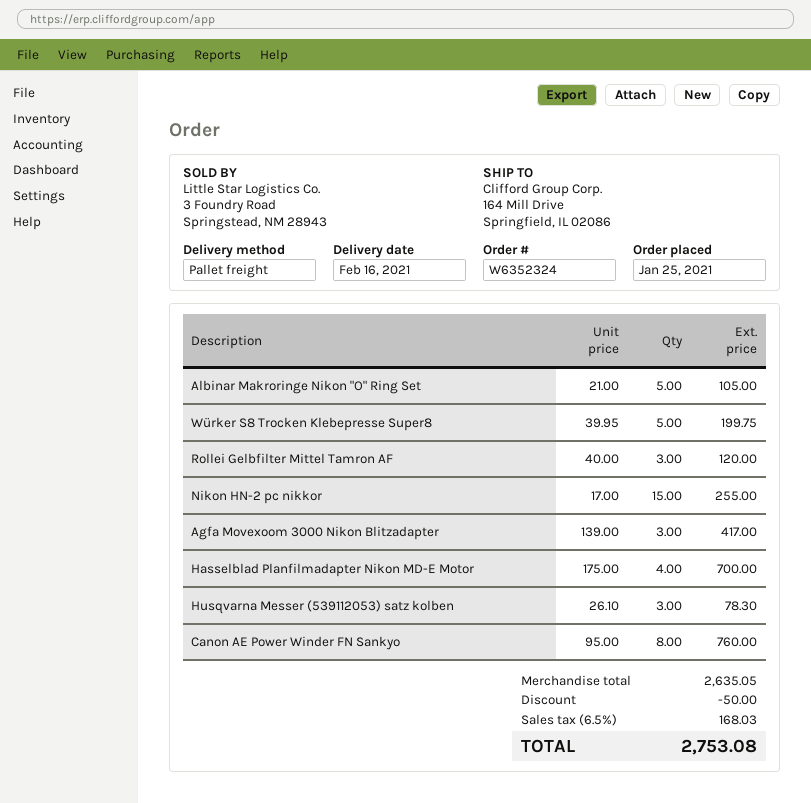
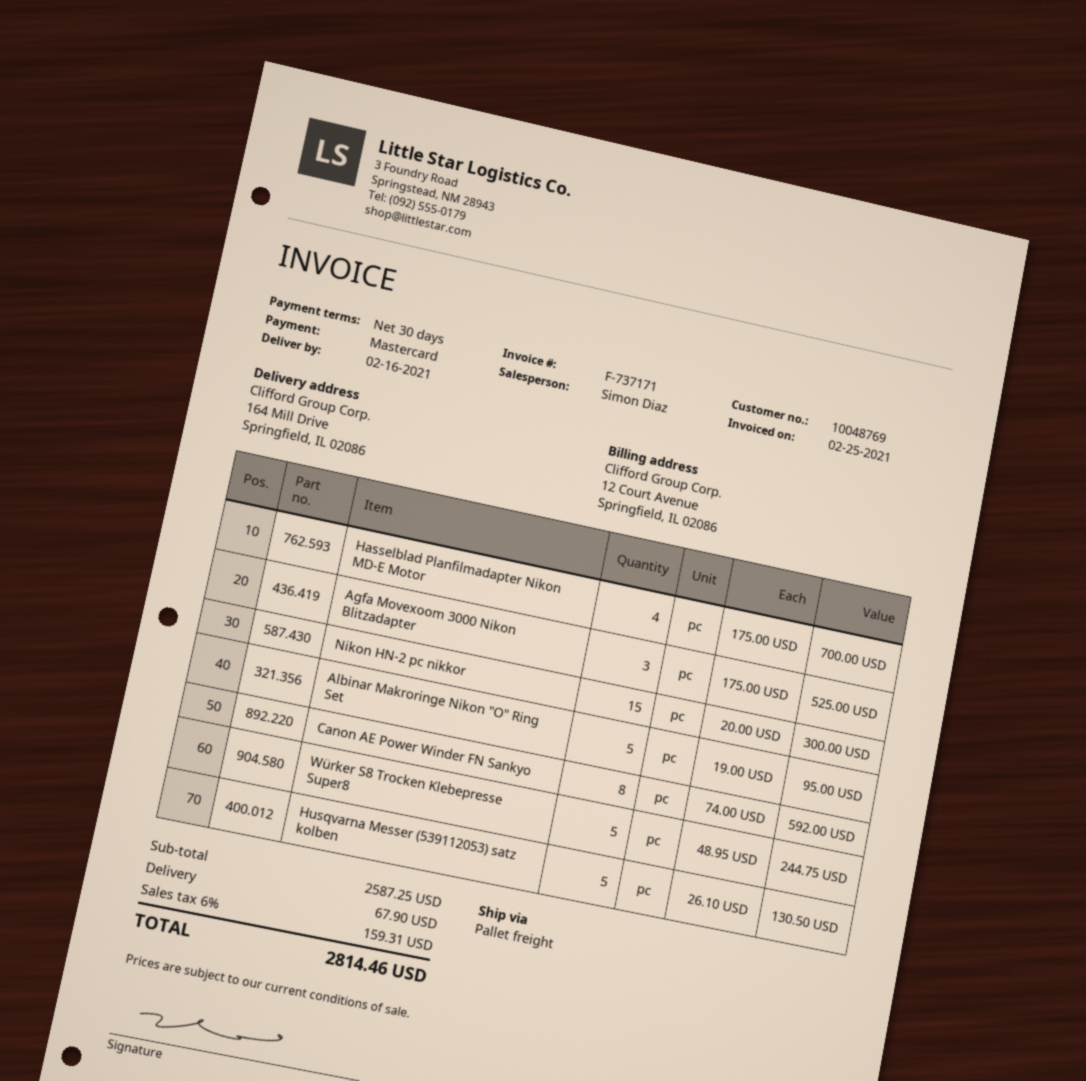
Albinar Makroringe Nikon "O" Ring Set: 5 x 21.00 = 105.00 -> 5 x 19.00 = 95.00
Würker S8 Trocken Klebepresse Super8: 5 x 39.95 = 199.75 -> 5 x 48.95 = 244.75
Rollei Gelbfilter Mittel Tamron AF: 3 x 40.00 = 120.00 -> none
Nikon HN-2 pc nikkor: 15 x 17.00 = 255.00 -> 15 x 20.00 = 300.00
Agfa Movexoom 3000 Nikon Blitzadapter: 3 x 139.00 = 417.00 -> 3 x 175.00 = 525.00
Husqvarna Messer (539112053) satz kolben: 3 x 26.10 = 78.30 -> 5 x 26.10 = 130.50
Canon AE Power Winder FN Sankyo: 8 x 95.00 = 760.00 -> 8 x 74.00 = 592.00
subtotal: 2635.05 -> 2587.25
discount: 50.00 -> none
shipping: none -> 67.90
tax: 6.5% = 168.03 -> 6% = 159.31
total: 2753.08 -> 2814.46

